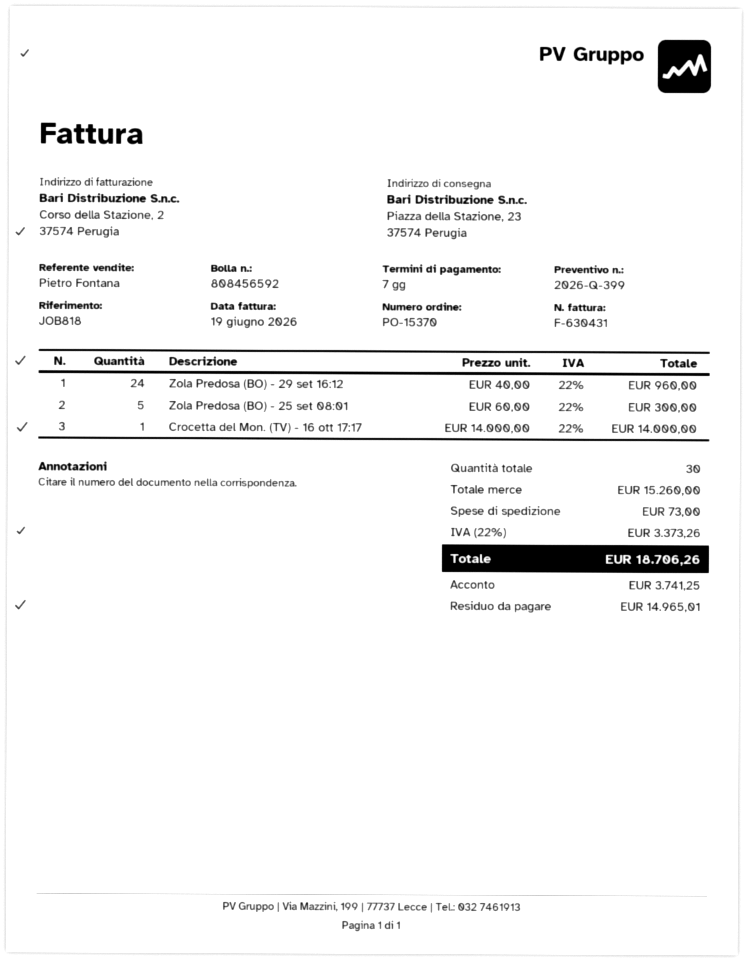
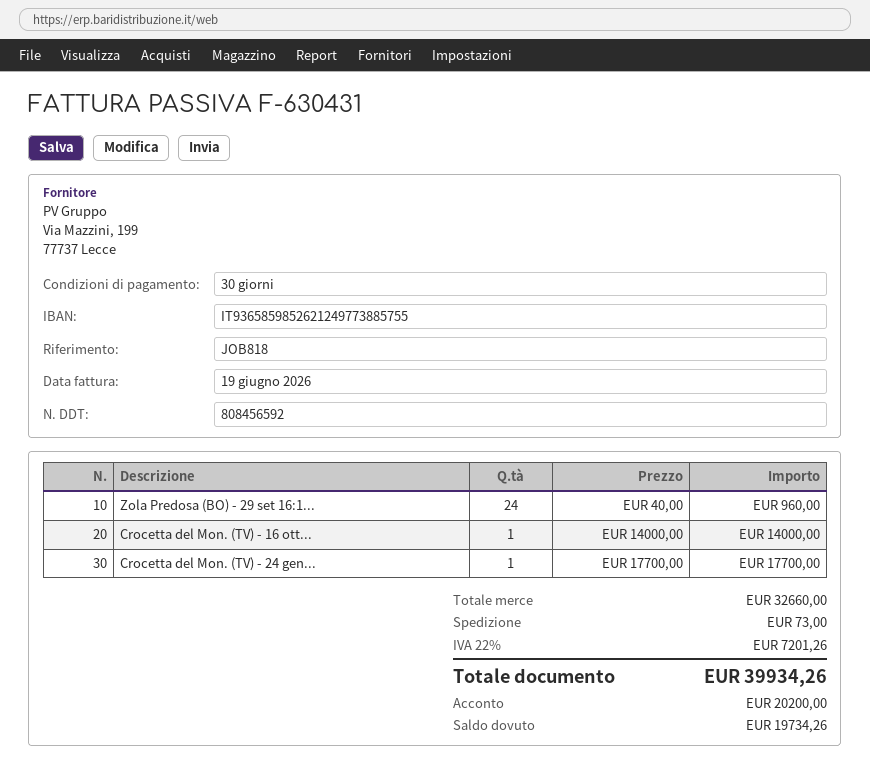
payment terms: 7 days -> 30 days
Zola Predosa (BO) - 25 set 08:01: 5 x 60.00 = 300.00 -> none
Crocetta del Mon. (TV) - 24 gen...: none -> 1 x 17700.00 = 17700.00
subtotal: 15260.00 -> 32660.00
tax: 22% = 3373.26 -> 22% = 7201.26
total: 18706.26 -> 39934.26
deposit: 3741.25 -> 20200.00
balance: 14965.01 -> 19734.26

